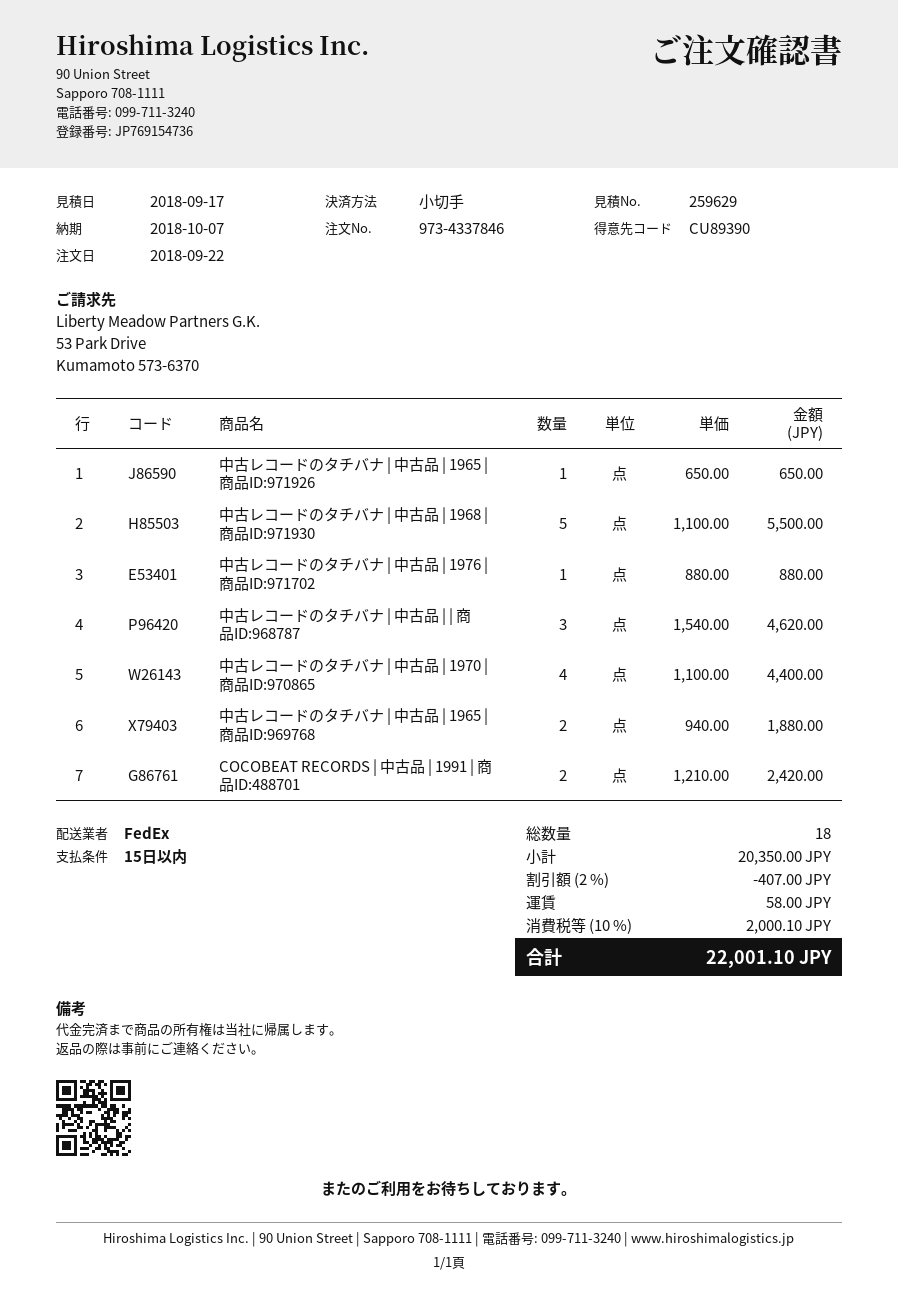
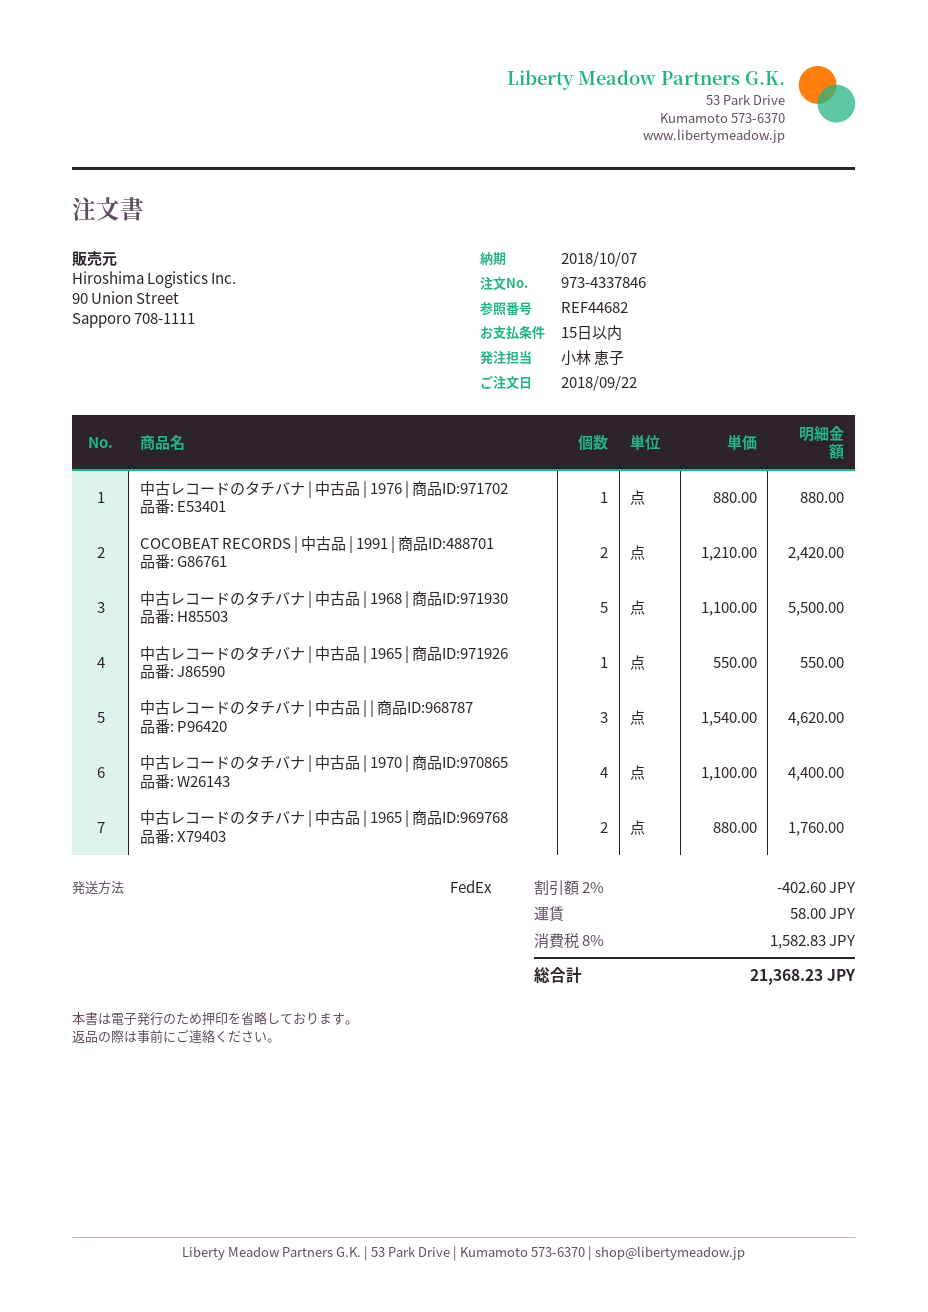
中古レコードのタチバナ | 中古品 | 1965 | 商品ID:971926: 1 x 650.00 = 650.00 -> 1 x 550.00 = 550.00
中古レコードのタチバナ | 中古品 | 1965 | 商品ID:969768: 2 x 940.00 = 1880.00 -> 2 x 880.00 = 1760.00
discount: 2% = 407.00 -> 2% = 402.60
tax: 10% = 2000.10 -> 8% = 1582.83
total: 22001.10 -> 21368.23

